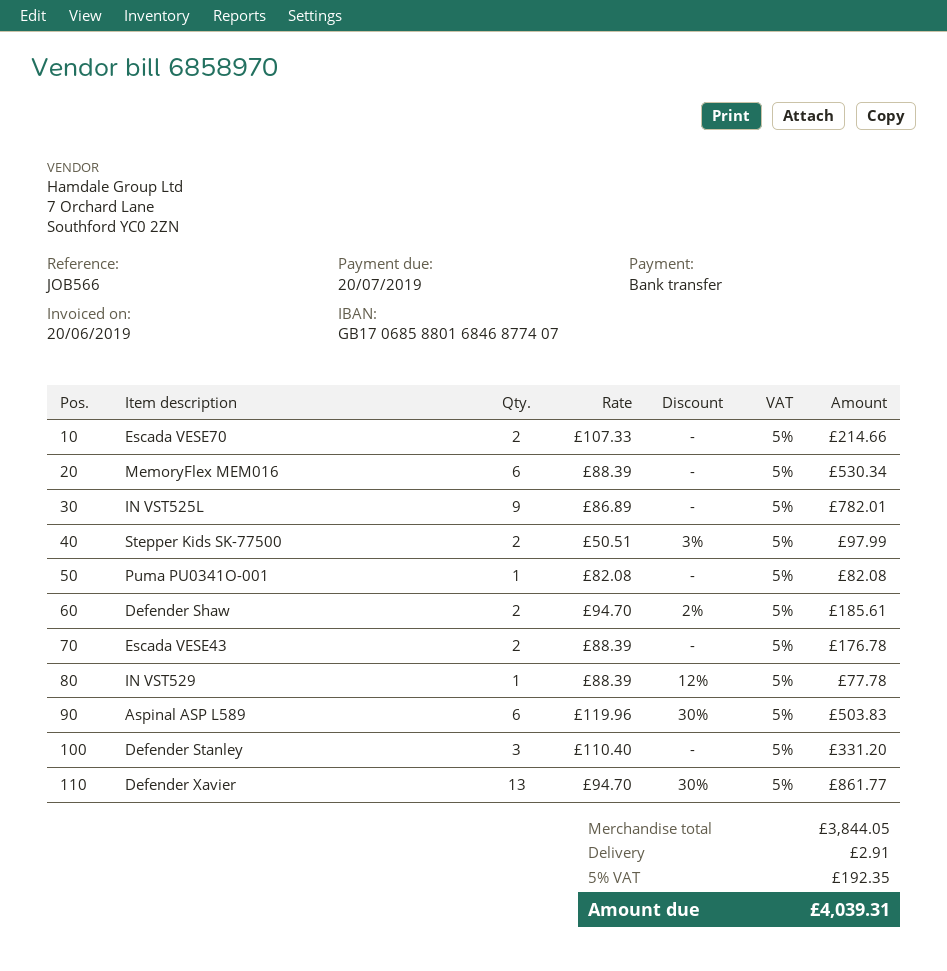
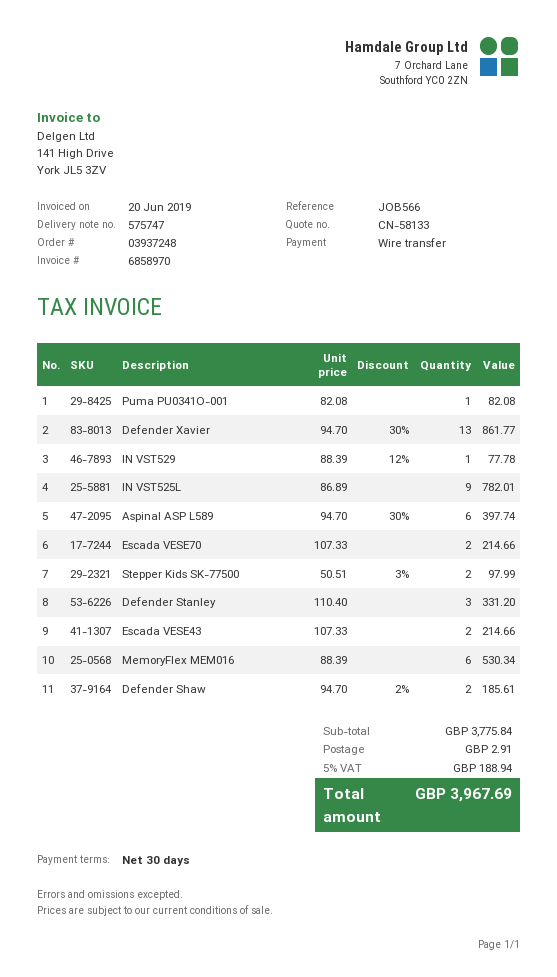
Escada VESE43: 2 x 88.39 = 176.78 -> 2 x 107.33 = 214.66
Aspinal ASP L589: 6 x 119.96 - 30% = 503.83 -> 6 x 94.70 - 30% = 397.74
subtotal: 3844.05 -> 3775.84
tax: 5% = 192.35 -> 5% = 188.94
total: 4039.31 -> 3967.69

